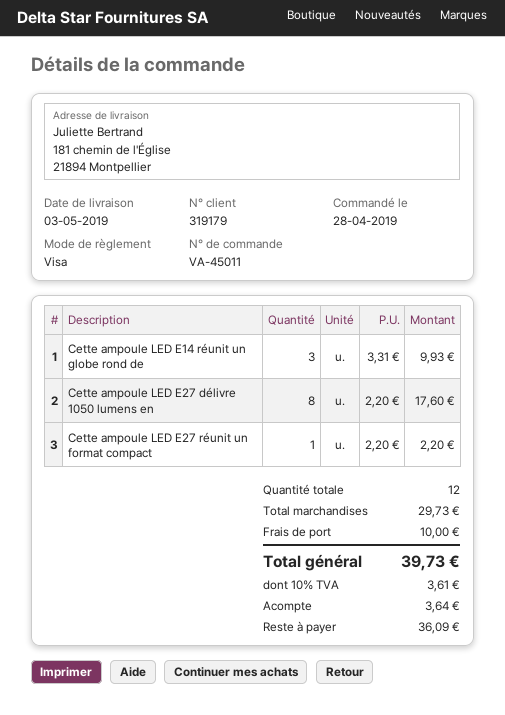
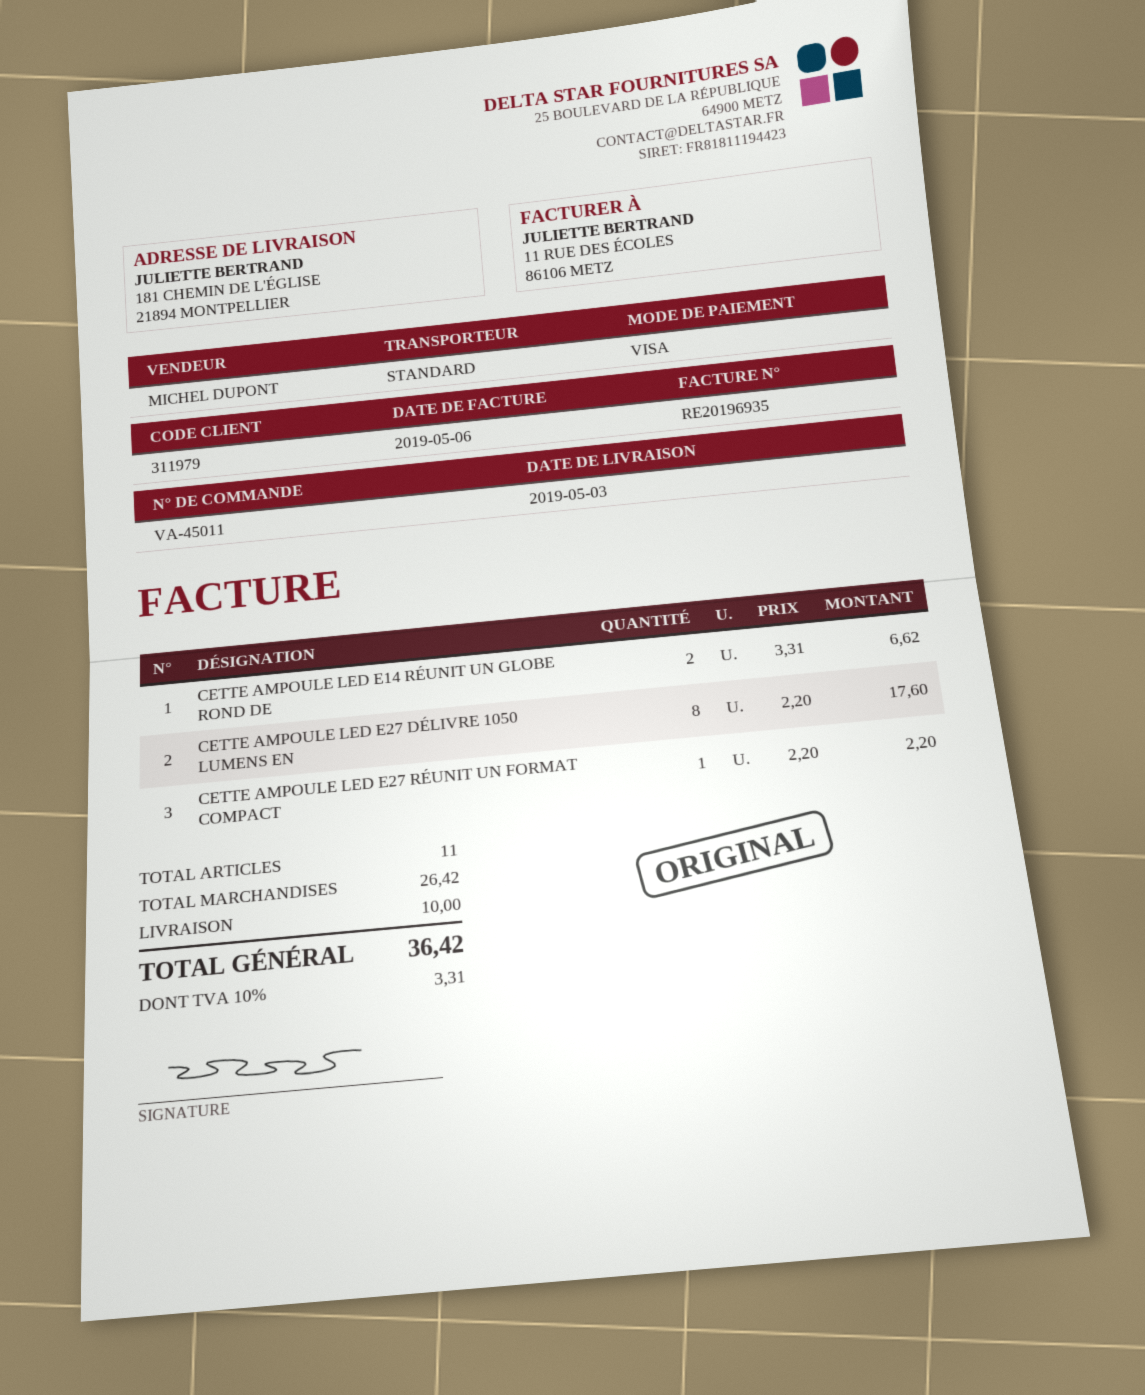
customer number: 319179 -> 311979
Cette ampoule LED E14 réunit un globe rond de: 3 x 3.31 = 9.93 -> 2 x 3.31 = 6.62
total quantity: 12 -> 11
subtotal: 29.73 -> 26.42
tax: 10% = 3.61 -> 10% = 3.31
total: 39.73 -> 36.42

